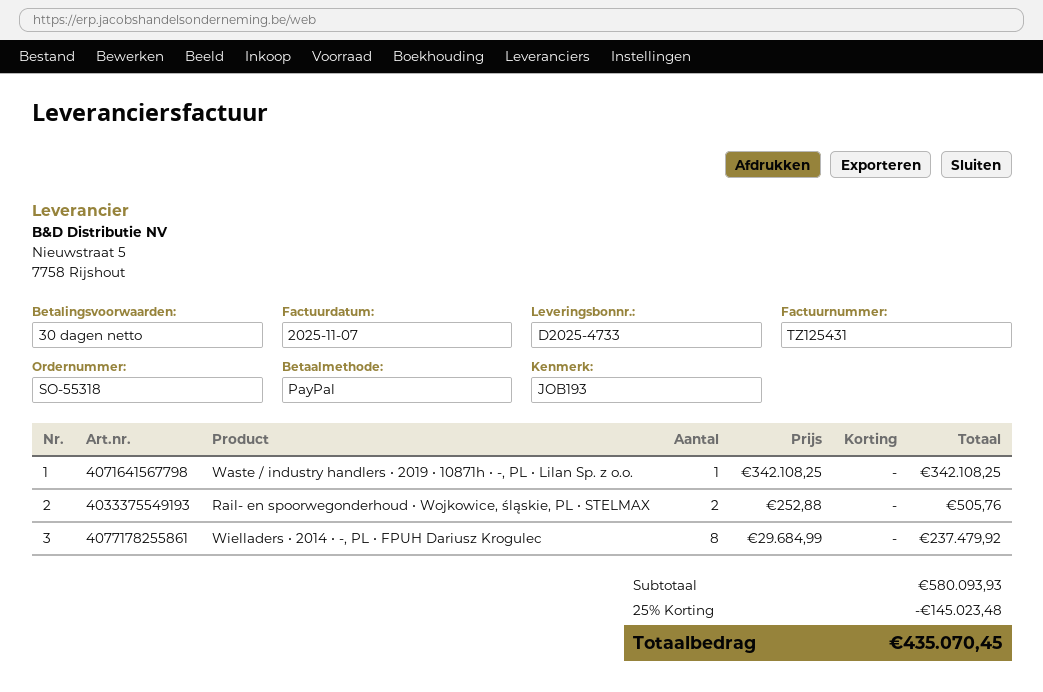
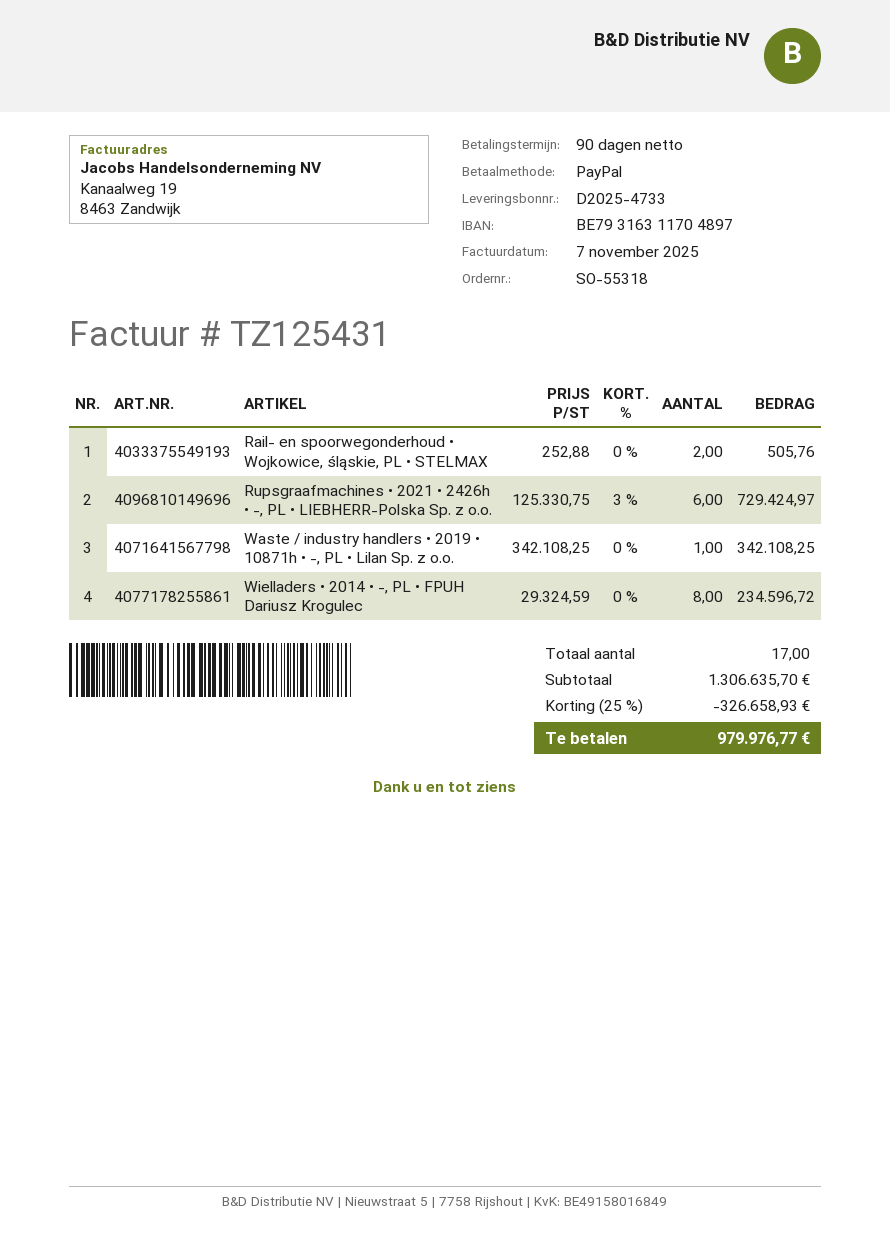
payment terms: 30 days -> 90 days
Wielladers • 2014 • -, PL • FPUH Dariusz Krogulec: 8 x 29684.99 = 237479.92 -> 8 x 29324.59 = 234596.72
Rupsgraafmachines • 2021 • 2426h • -, PL • LIEBHERR-Polska Sp. z o.o.: none -> 6 x 125330.75 - 3% = 729424.97
subtotal: 580093.93 -> 1306635.70
discount: 25% = 145023.48 -> 25% = 326658.93
total: 435070.45 -> 979976.77

